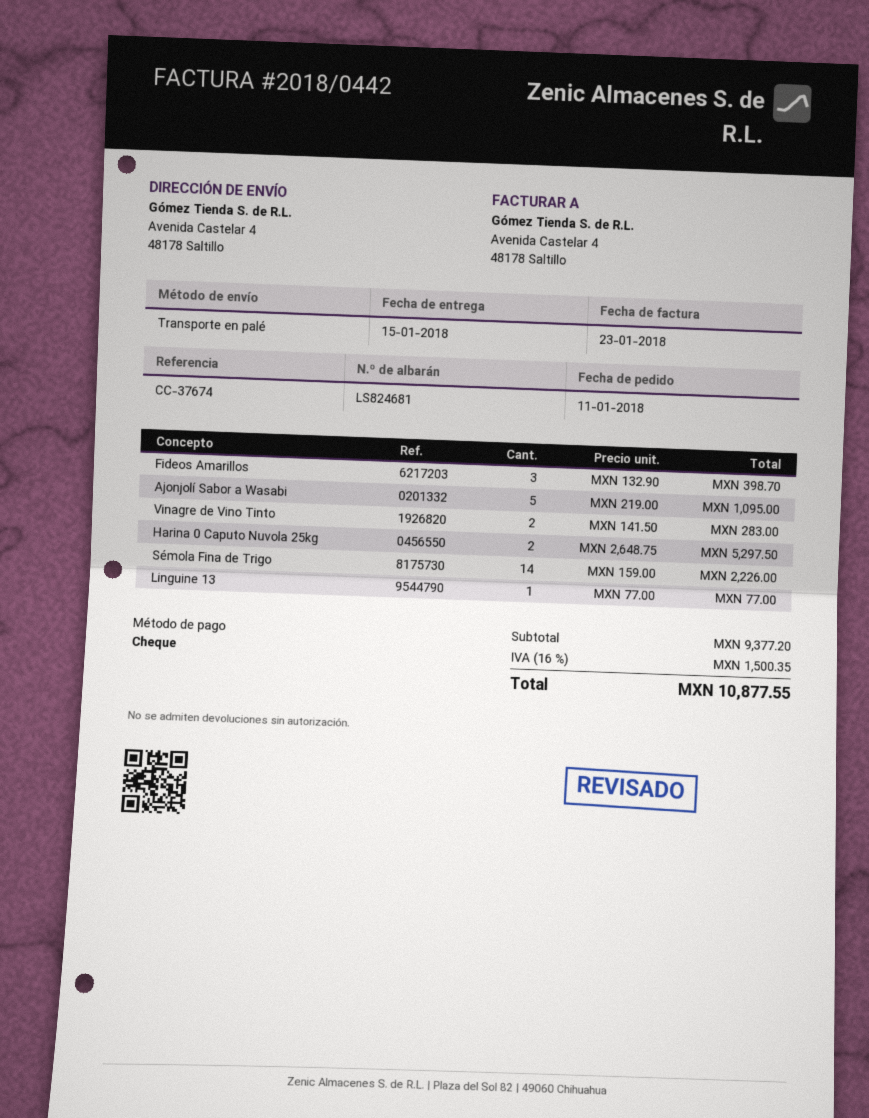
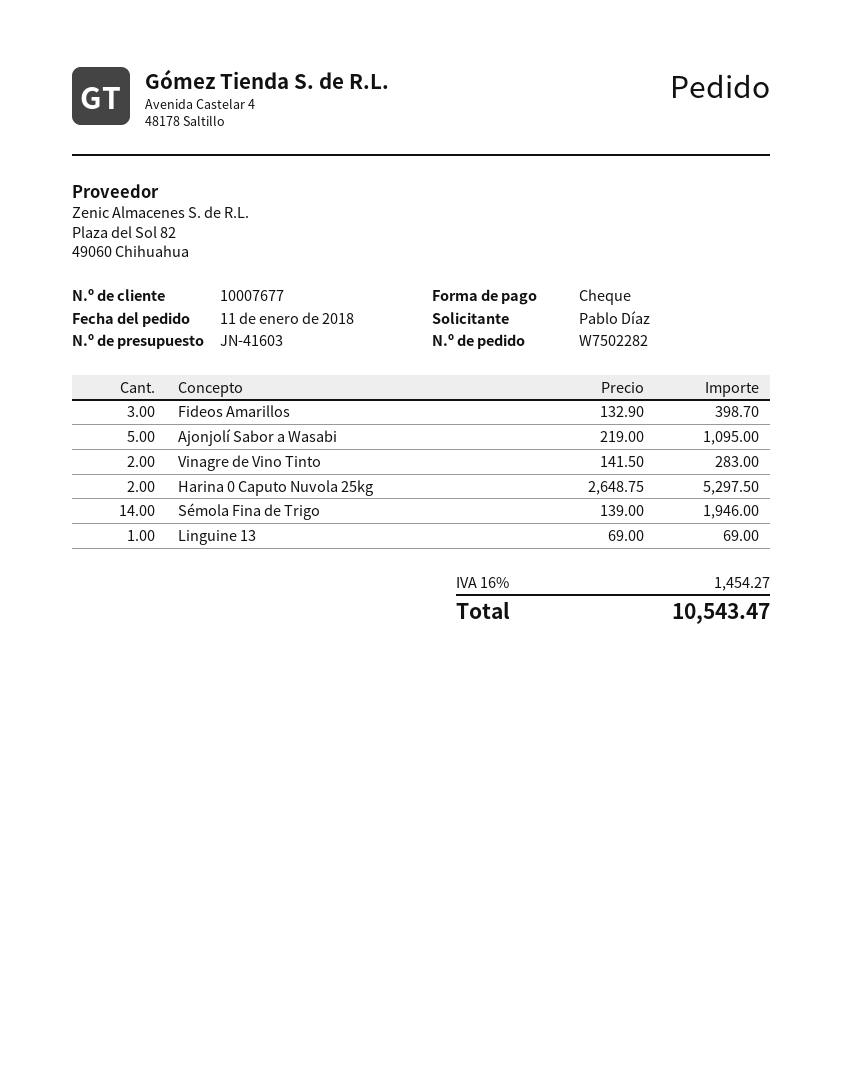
Sémola Fina de Trigo: 14 x 159.00 = 2226.00 -> 14 x 139.00 = 1946.00
Linguine 13: 1 x 77.00 = 77.00 -> 1 x 69.00 = 69.00
tax: 16% = 1500.35 -> 16% = 1454.27
total: 10877.55 -> 10543.47

